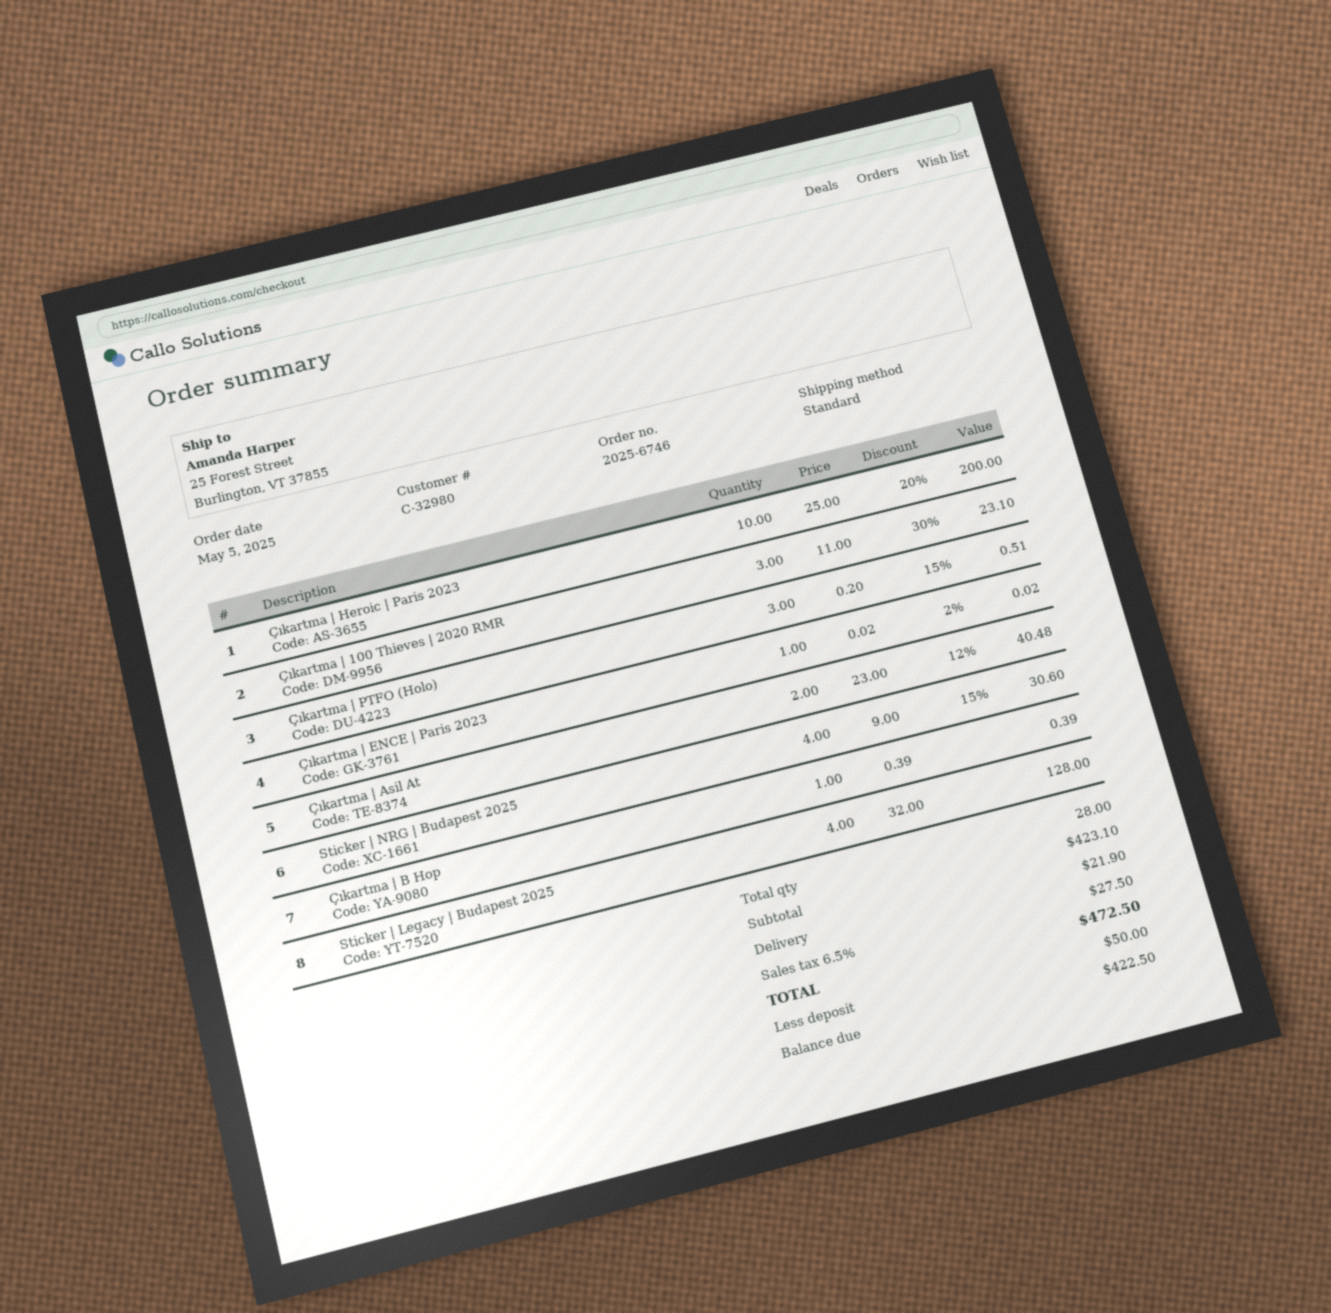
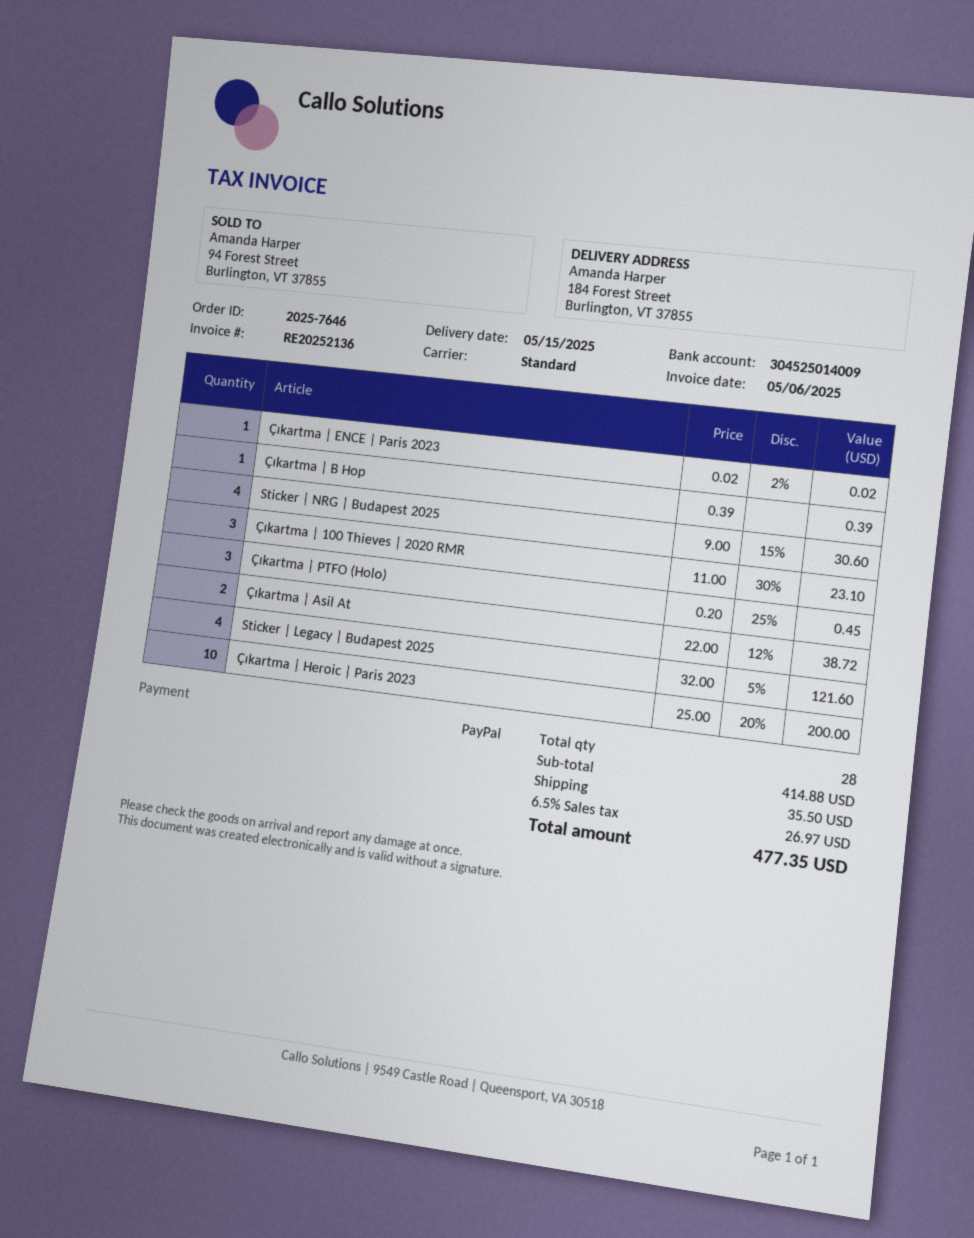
order number: 2025-6746 -> 2025-7646
ship to: 25 Forest Street, Burlington, VT 37855 -> 184 Forest Street, Burlington, VT 37855
Çıkartma | PTFO (Holo): 3 x 0.20 - 15% = 0.51 -> 3 x 0.20 - 25% = 0.45
Çıkartma | Asil At: 2 x 23.00 - 12% = 40.48 -> 2 x 22.00 - 12% = 38.72
Sticker | Legacy | Budapest 2025: 4 x 32.00 = 128.00 -> 4 x 32.00 - 5% = 121.60
subtotal: 423.10 -> 414.88
shipping: 21.90 -> 35.50
tax: 6.5% = 27.50 -> 6.5% = 26.97
total: 472.50 -> 477.35

